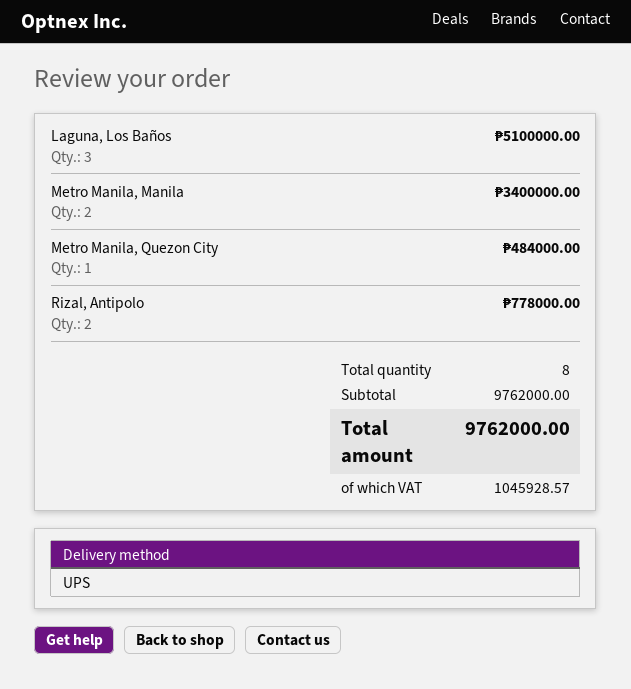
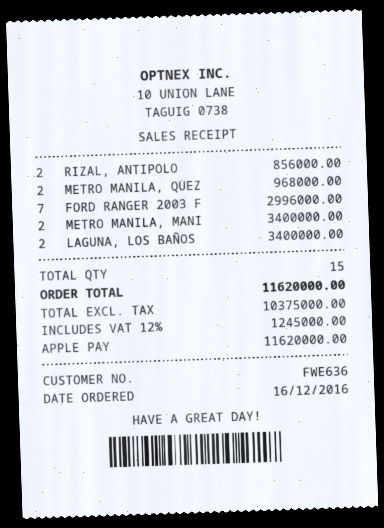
Laguna, Los Baños: 3 for 5100000.00 -> 2 for 3400000.00
Metro Manila, Quezon City: 1 for 484000.00 -> 2 for 968000.00
Rizal, Antipolo: 2 for 778000.00 -> 2 for 856000.00
FORD RANGER 2003 F: none -> 7 for 2996000.00
total quantity: 8 -> 15
tax: 1045928.57 -> 1245000.00
total: 9762000.00 -> 11620000.00

